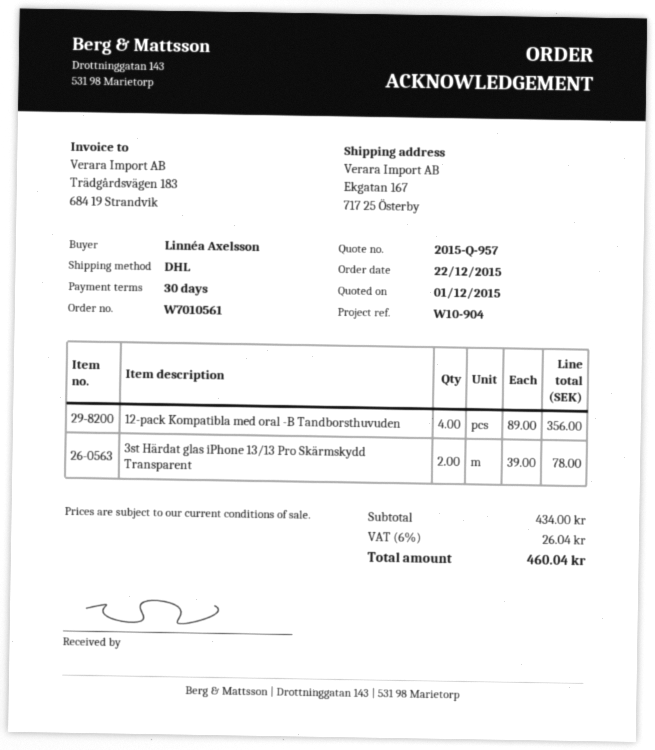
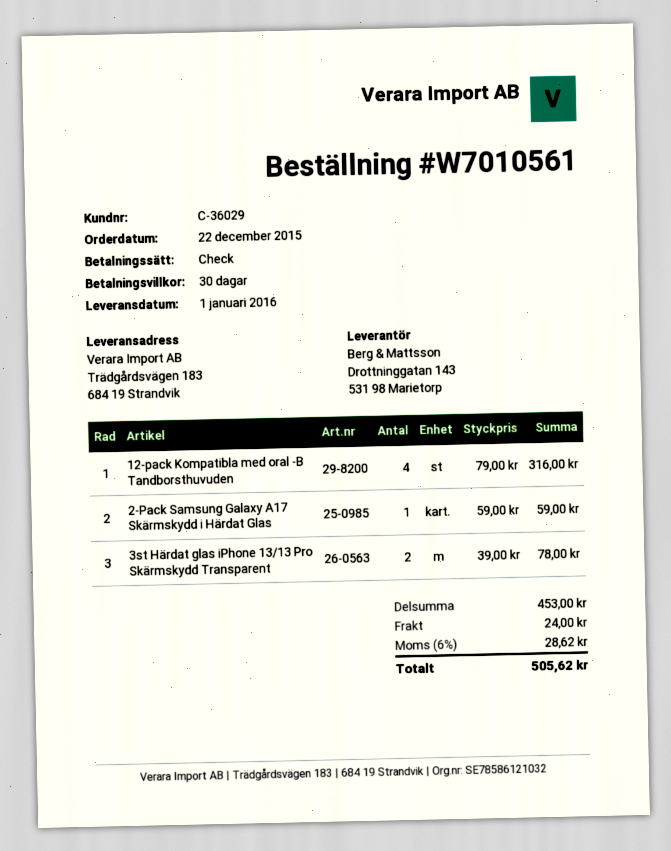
ship to: Ekgatan 167, 717 25 Österby -> Trädgårdsvägen 183, 684 19 Strandvik
12-pack Kompatibla med oral -B Tandborsthuvuden: 4 x 89.00 = 356.00 -> 4 x 79.00 = 316.00
2-Pack Samsung Galaxy A17 Skärmskydd i Härdat Glas: none -> 1 x 59.00 = 59.00
subtotal: 434.00 -> 453.00
shipping: none -> 24.00
tax: 6% = 26.04 -> 6% = 28.62
total: 460.04 -> 505.62

